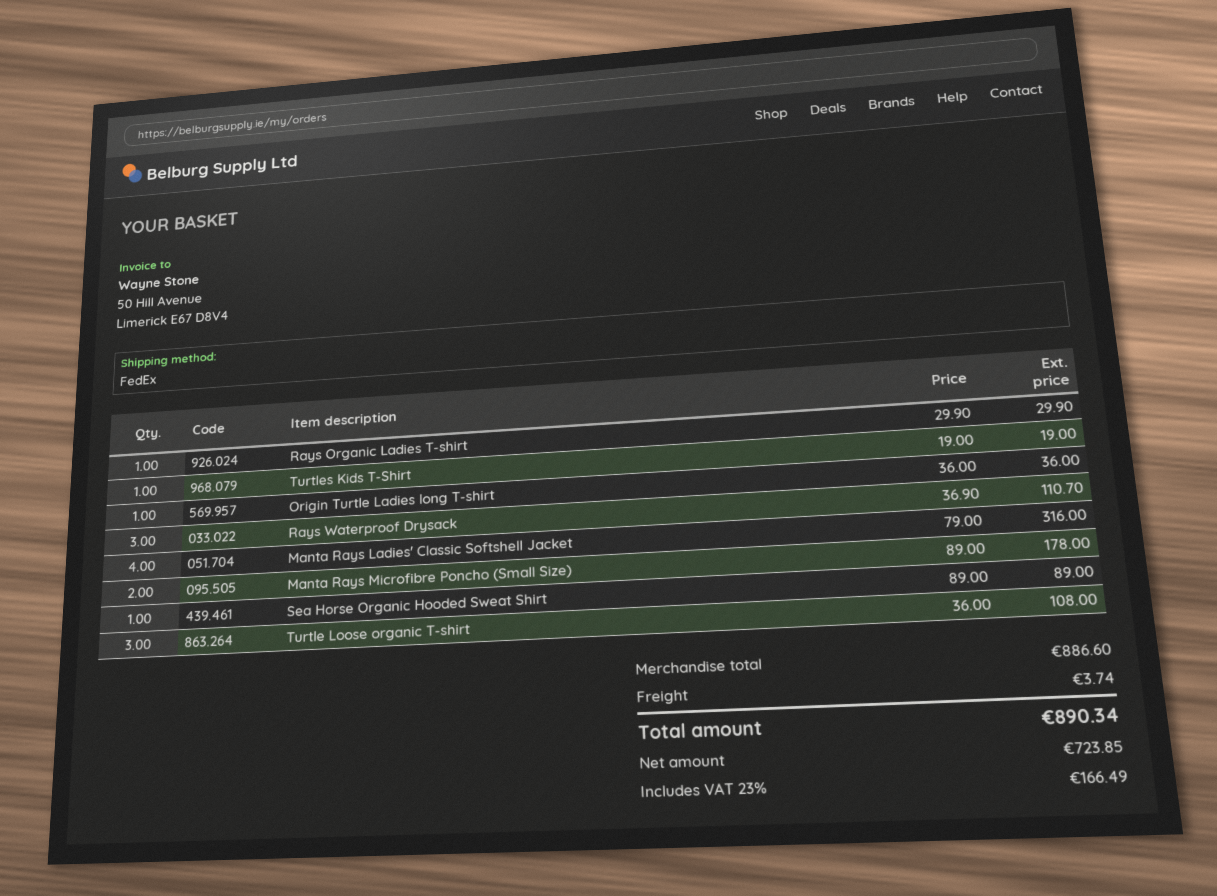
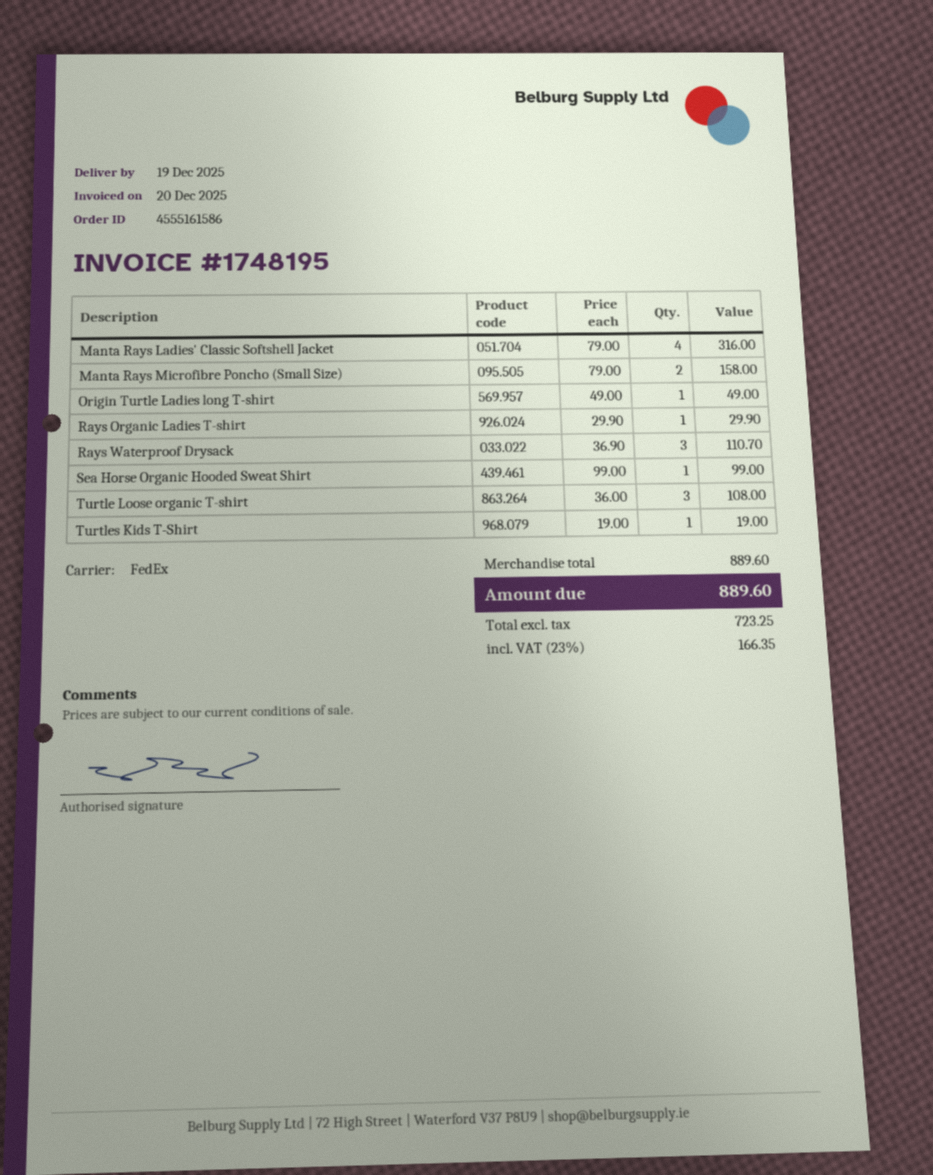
Origin Turtle Ladies long T-shirt: 1 x 36.00 = 36.00 -> 1 x 49.00 = 49.00
Manta Rays Microfibre Poncho (Small Size): 2 x 89.00 = 178.00 -> 2 x 79.00 = 158.00
Sea Horse Organic Hooded Sweat Shirt: 1 x 89.00 = 89.00 -> 1 x 99.00 = 99.00
subtotal: 886.60 -> 889.60
shipping: 3.74 -> none
net: 723.85 -> 723.25
tax: 23% = 166.49 -> 23% = 166.35
total: 890.34 -> 889.60

